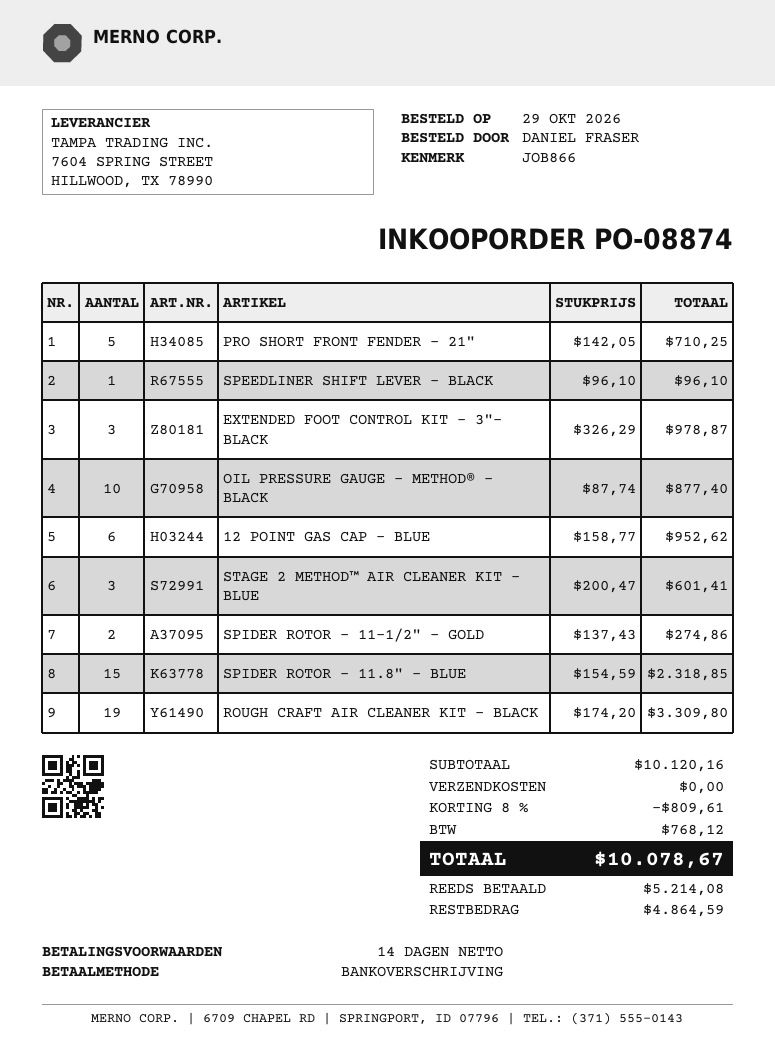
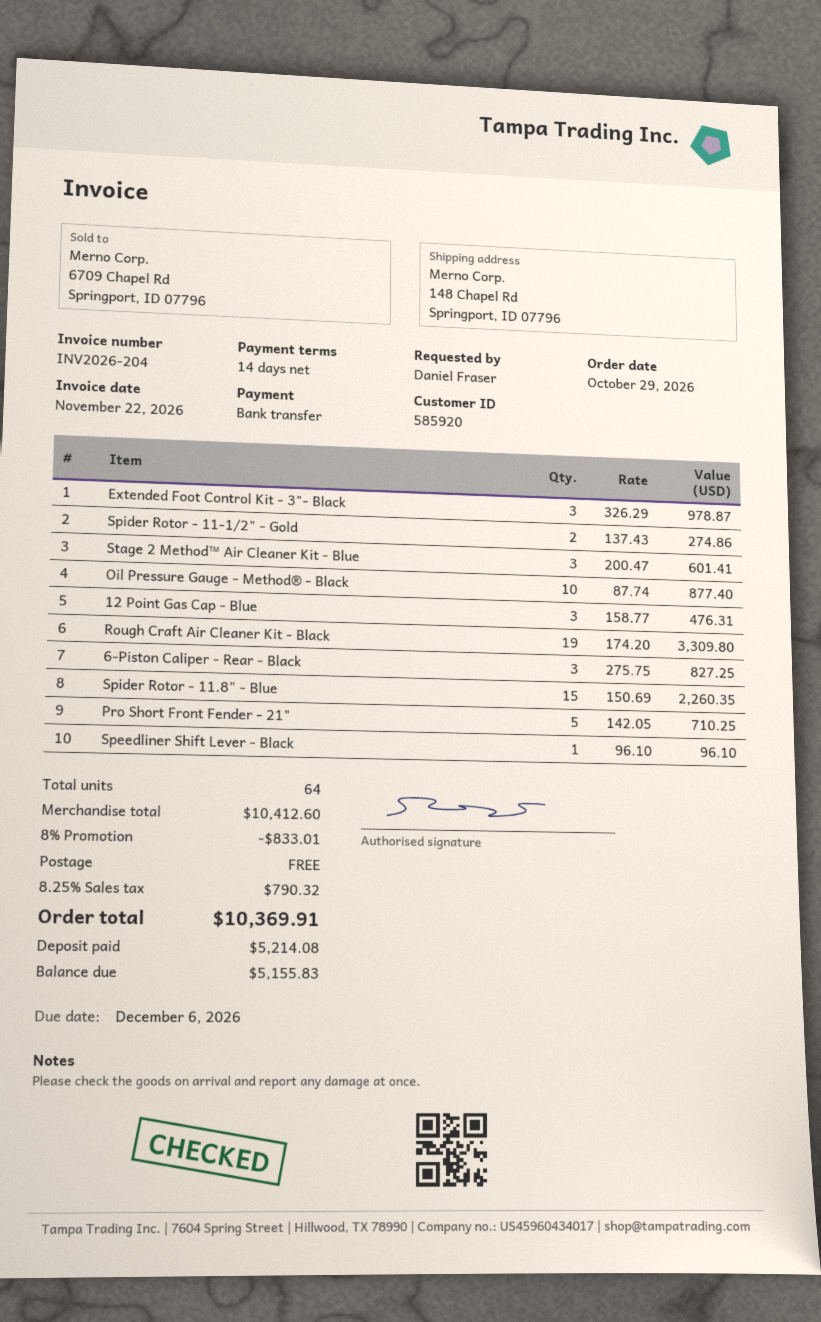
12 POINT GAS CAP - BLUE: 6 x 158.77 = 952.62 -> 3 x 158.77 = 476.31
SPIDER ROTOR - 11.8" - BLUE: 15 x 154.59 = 2318.85 -> 15 x 150.69 = 2260.35
6-Piston Caliper - Rear - Black: none -> 3 x 275.75 = 827.25
subtotal: 10120.16 -> 10412.60
discount: 8% = 809.61 -> 8% = 833.01
tax: 768.12 -> 790.32
total: 10078.67 -> 10369.91
balance: 4864.59 -> 5155.83

